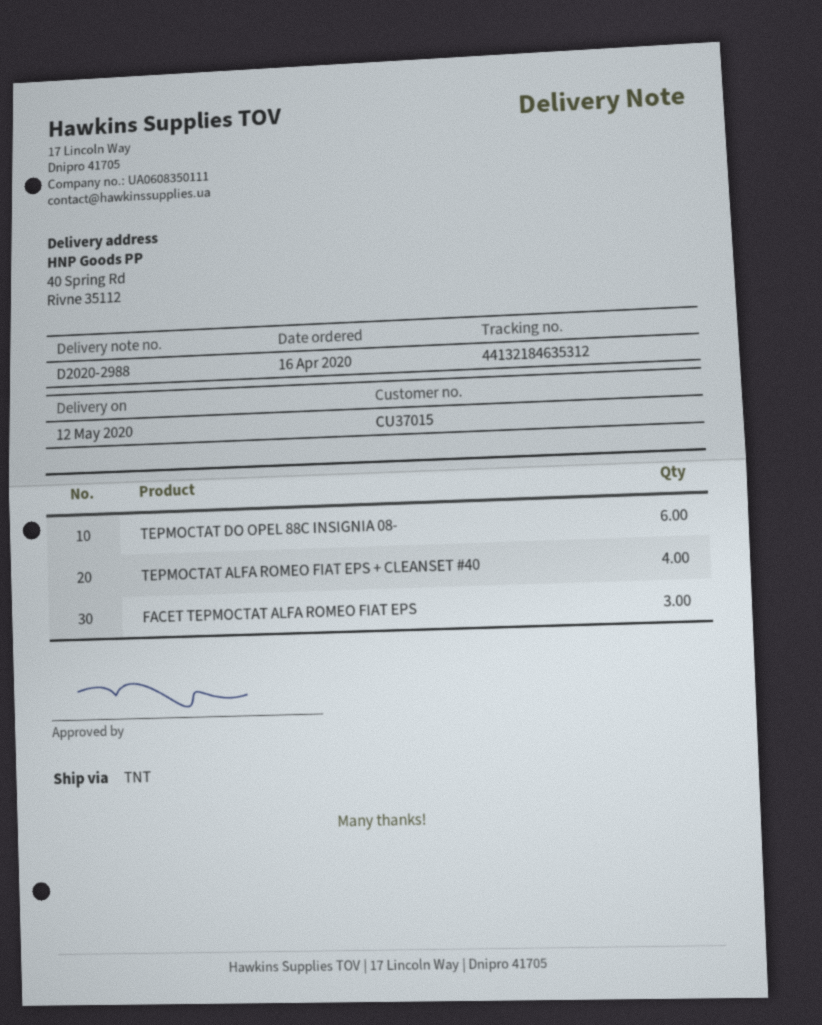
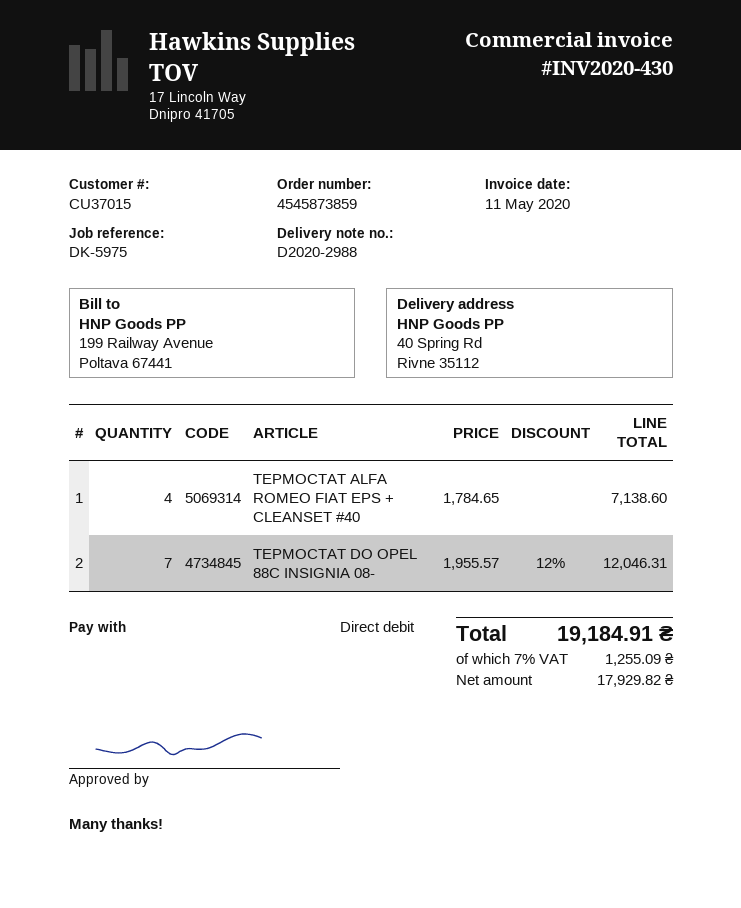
ТЕРМОСТАТ DO OPEL 88C INSIGNIA 08-: 6 -> 7
FACET ТЕРМОСТАТ ALFA ROMEO FIAT EPS: 3 -> none

